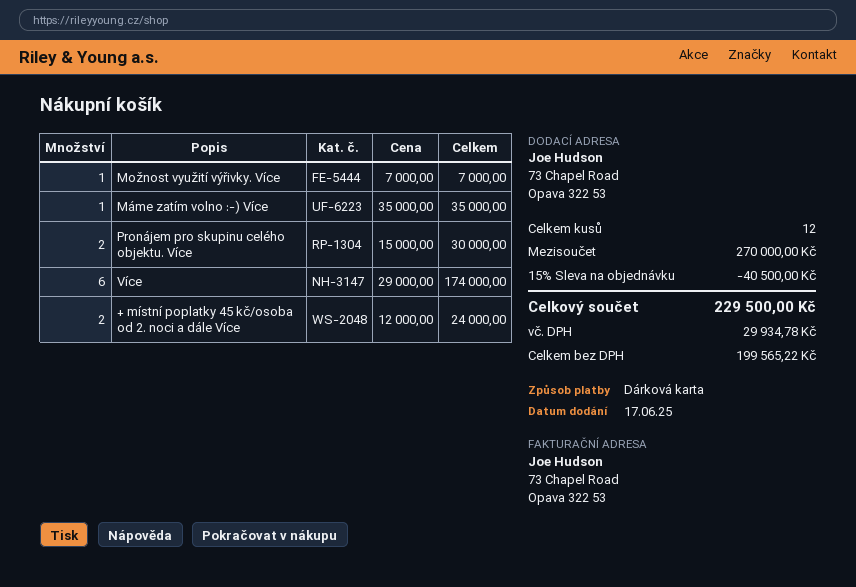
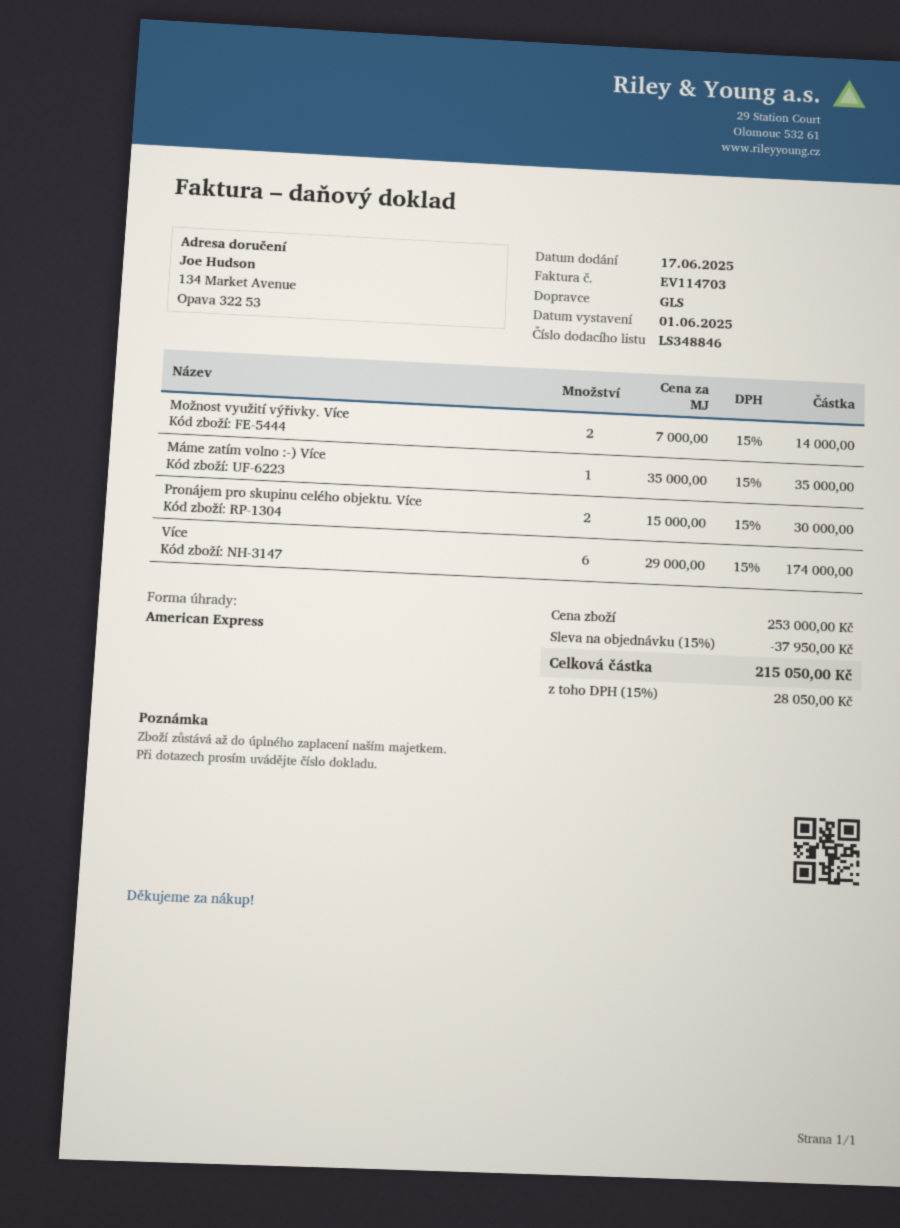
payment method: gift card -> American Express
ship to: 73 Chapel Road, Opava 322 53 -> 134 Market Avenue, Opava 322 53
Možnost využití výřivky. Více: 1 x 7000.00 = 7000.00 -> 2 x 7000.00 = 14000.00
+ místní poplatky 45 kč/osoba od 2. noci a dále Více: 2 x 12000.00 = 24000.00 -> none
subtotal: 270000.00 -> 253000.00
discount: 15% = 40500.00 -> 15% = 37950.00
tax: 29934.78 -> 28050.00
total: 229500.00 -> 215050.00

